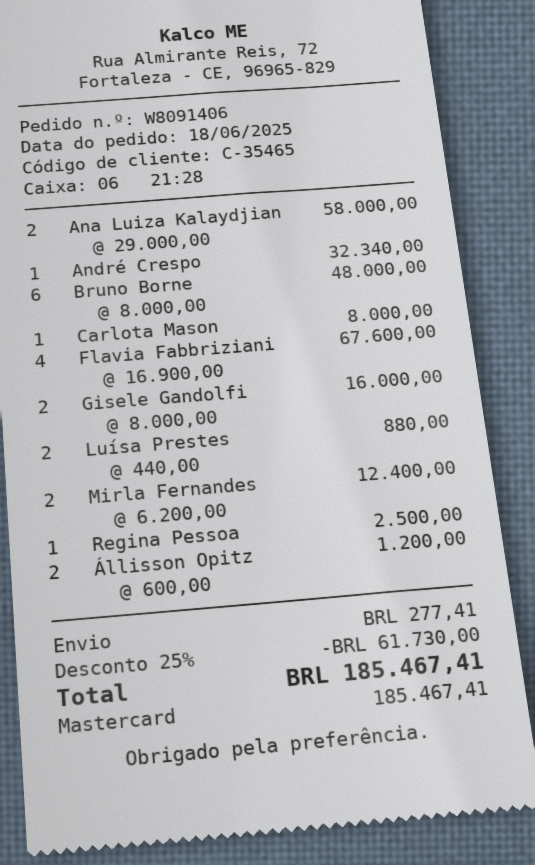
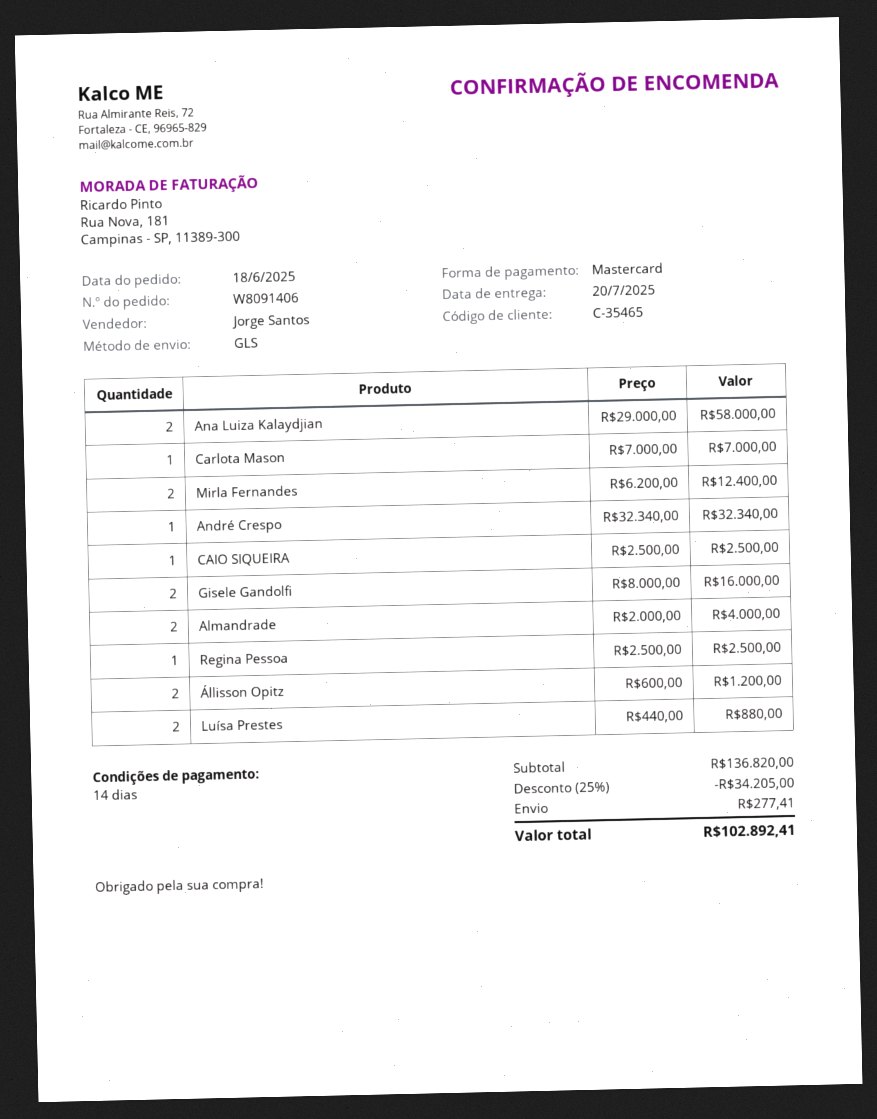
Bruno Borne: 6 x 8000.00 = 48000.00 -> none
Carlota Mason: 1 x 8000.00 = 8000.00 -> 1 x 7000.00 = 7000.00
Flavia Fabbriziani: 4 x 16900.00 = 67600.00 -> none
CAIO SIQUEIRA: none -> 1 x 2500.00 = 2500.00
Almandrade: none -> 2 x 2000.00 = 4000.00
discount: 25% = 61730.00 -> 25% = 34205.00
total: 185467.41 -> 102892.41

